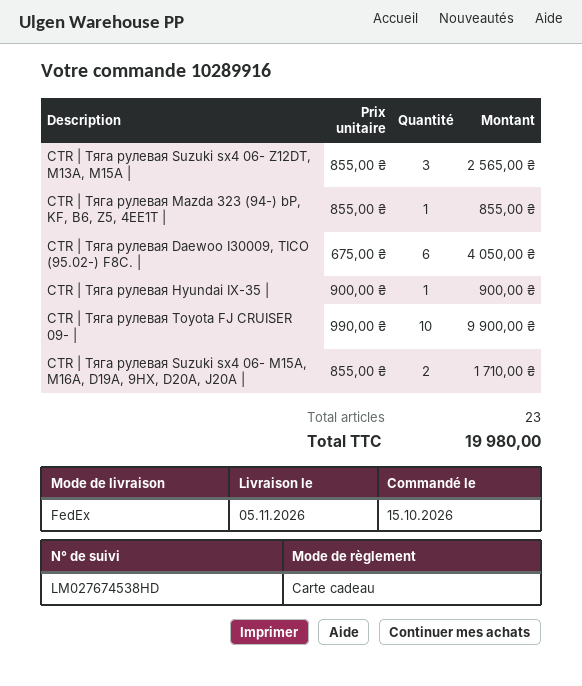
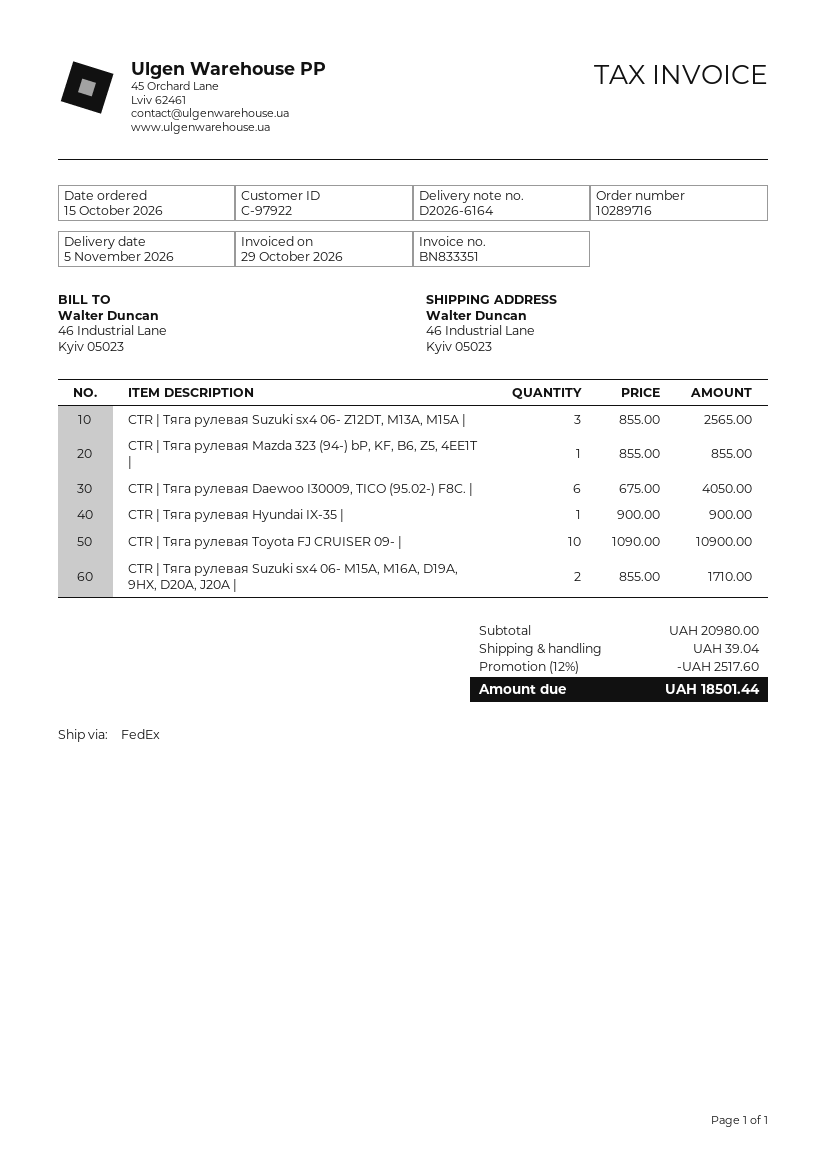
order number: 10289916 -> 10289716
CTR | Тяга рулевая Toyota FJ CRUISER 09- |: 10 x 990.00 = 9900.00 -> 10 x 1090.00 = 10900.00
discount: none -> 12% = 2517.60
shipping: none -> 39.04
total: 19980.00 -> 18501.44

